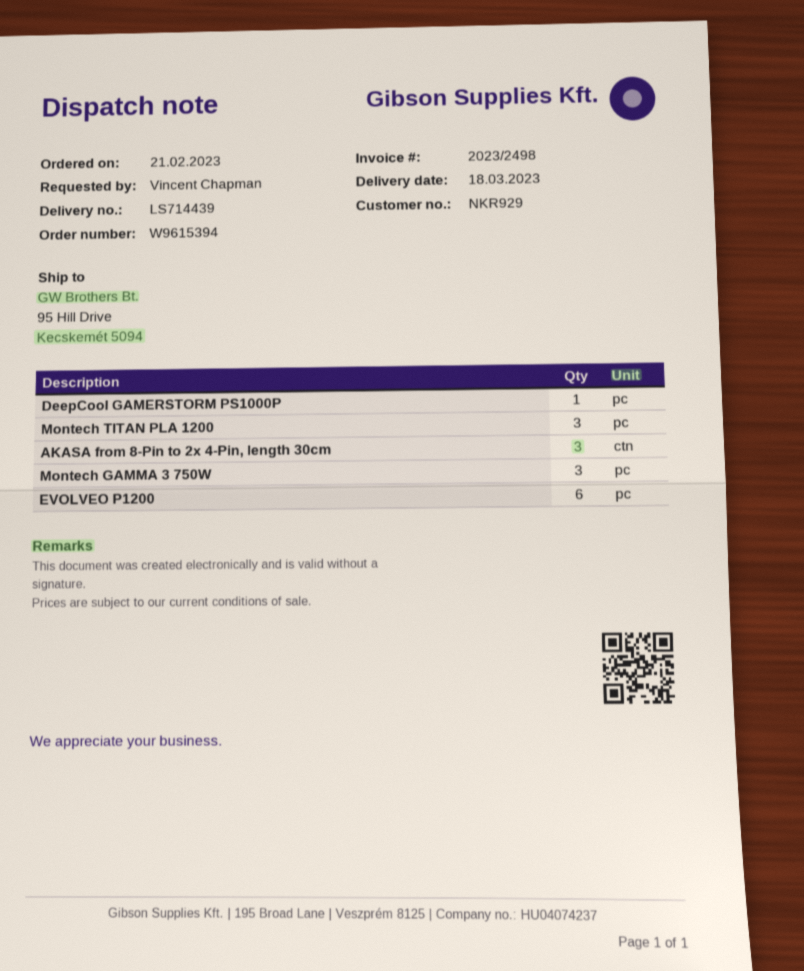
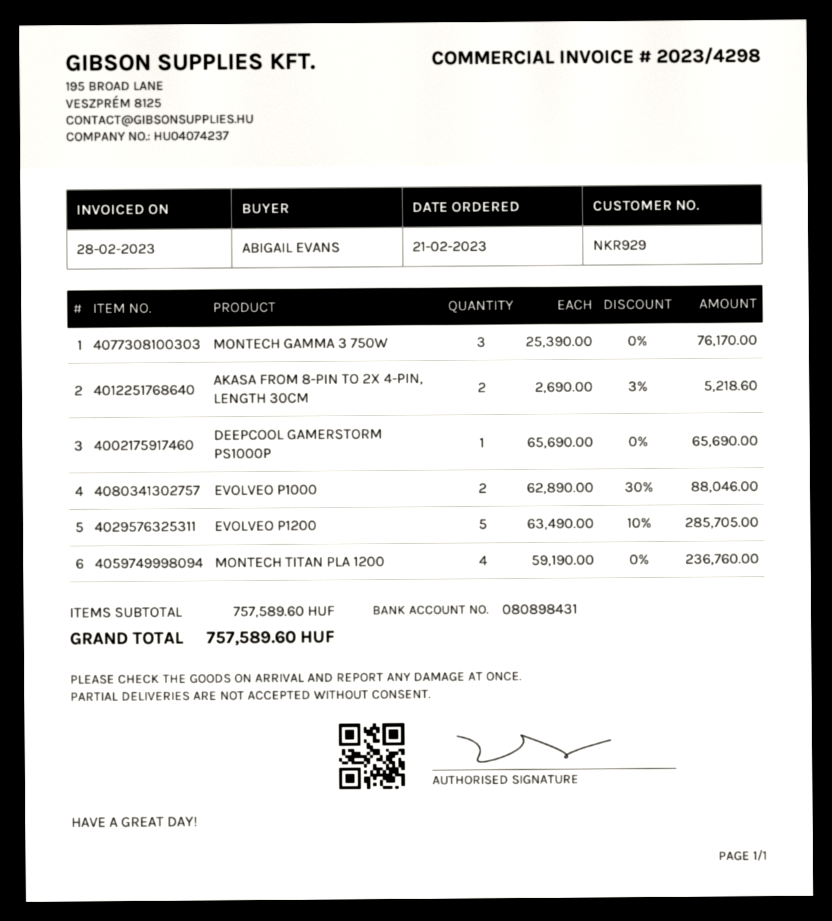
invoice number: 2023/2498 -> 2023/4298
ordered by: Vincent Chapman -> ABIGAIL EVANS
Montech TITAN PLA 1200: 3 -> 4
AKASA from 8-Pin to 2x 4-Pin, length 30cm: 3 -> 2
EVOLVEO P1200: 6 -> 5
EVOLVEO P1000: none -> 2

